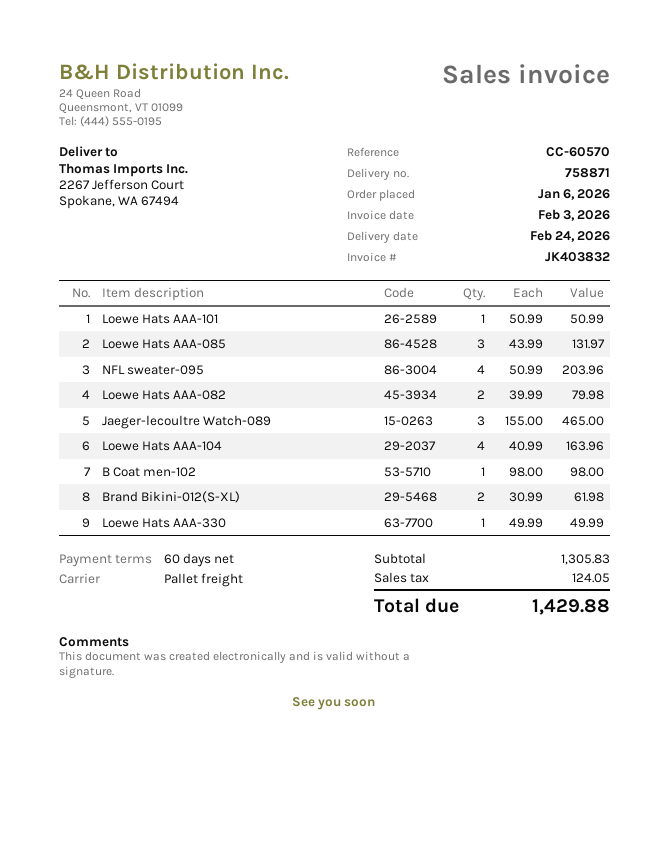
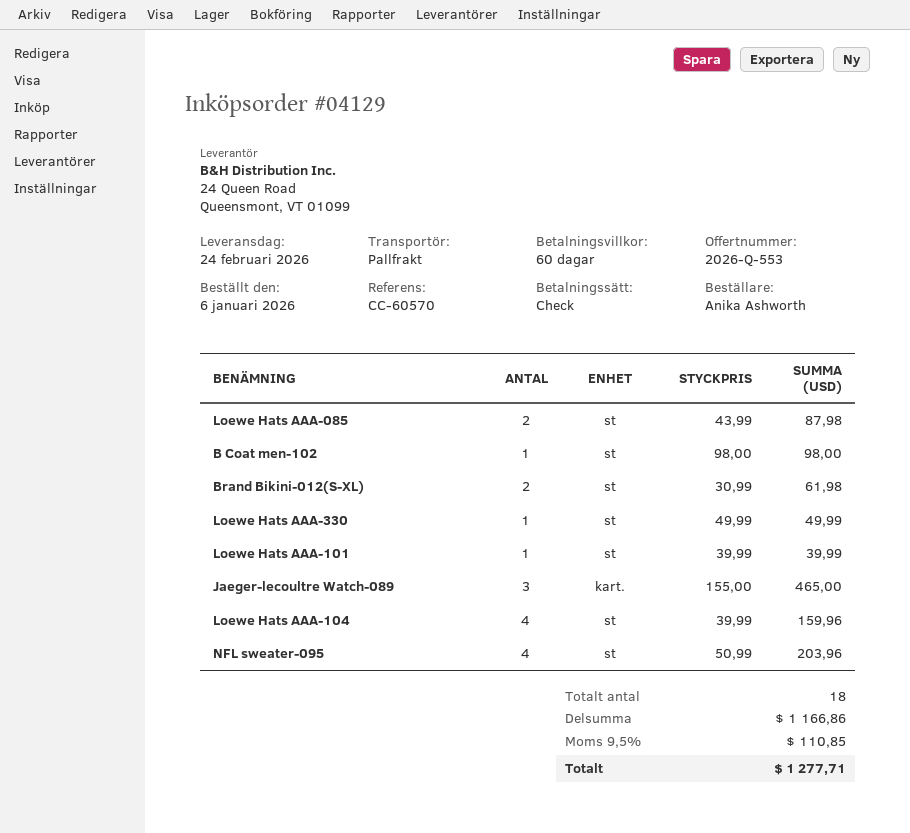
Loewe Hats AAA-101: 1 x 50.99 = 50.99 -> 1 x 39.99 = 39.99
Loewe Hats AAA-085: 3 x 43.99 = 131.97 -> 2 x 43.99 = 87.98
Loewe Hats AAA-082: 2 x 39.99 = 79.98 -> none
Loewe Hats AAA-104: 4 x 40.99 = 163.96 -> 4 x 39.99 = 159.96
subtotal: 1305.83 -> 1166.86
tax: 124.05 -> 110.85
total: 1429.88 -> 1277.71

